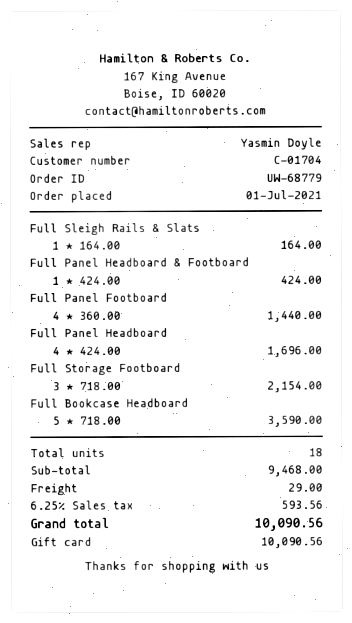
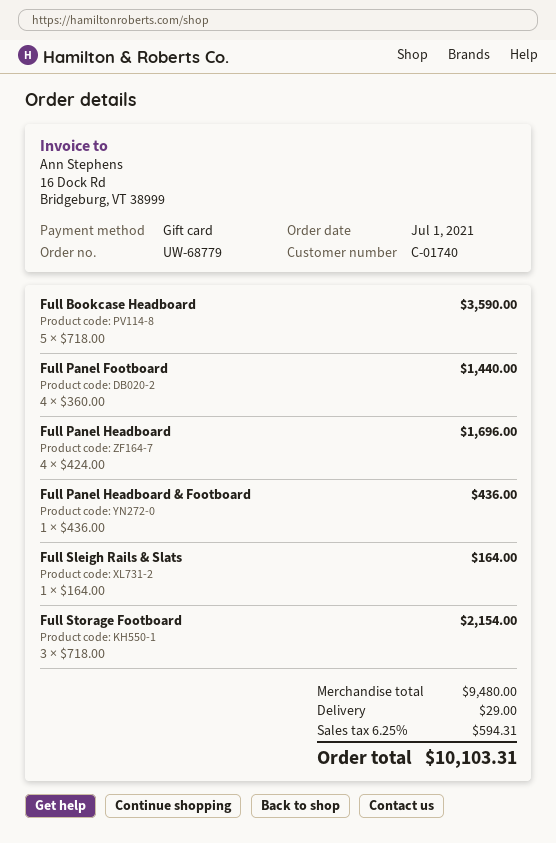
customer number: C-01704 -> C-01740
Full Panel Headboard & Footboard: 1 x 424.00 = 424.00 -> 1 x 436.00 = 436.00
subtotal: 9468.00 -> 9480.00
tax: 6.25% = 593.56 -> 6.25% = 594.31
total: 10090.56 -> 10103.31

